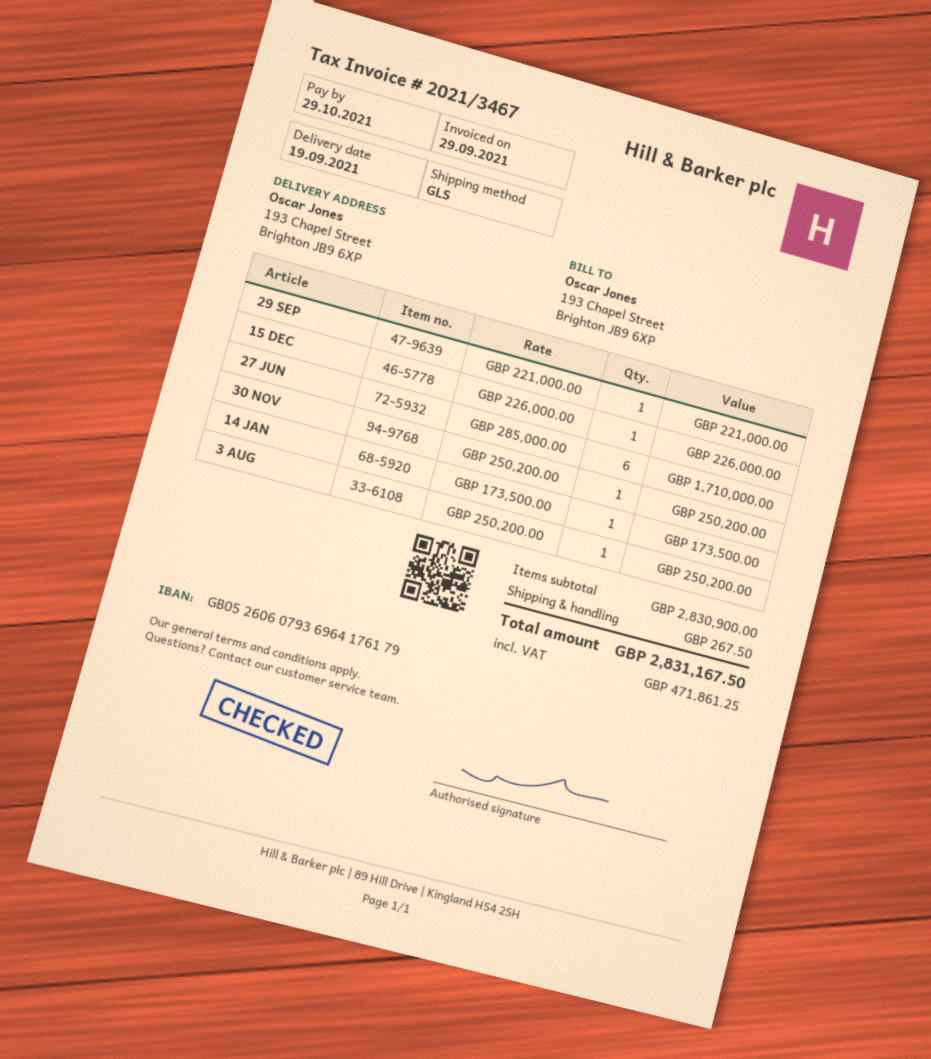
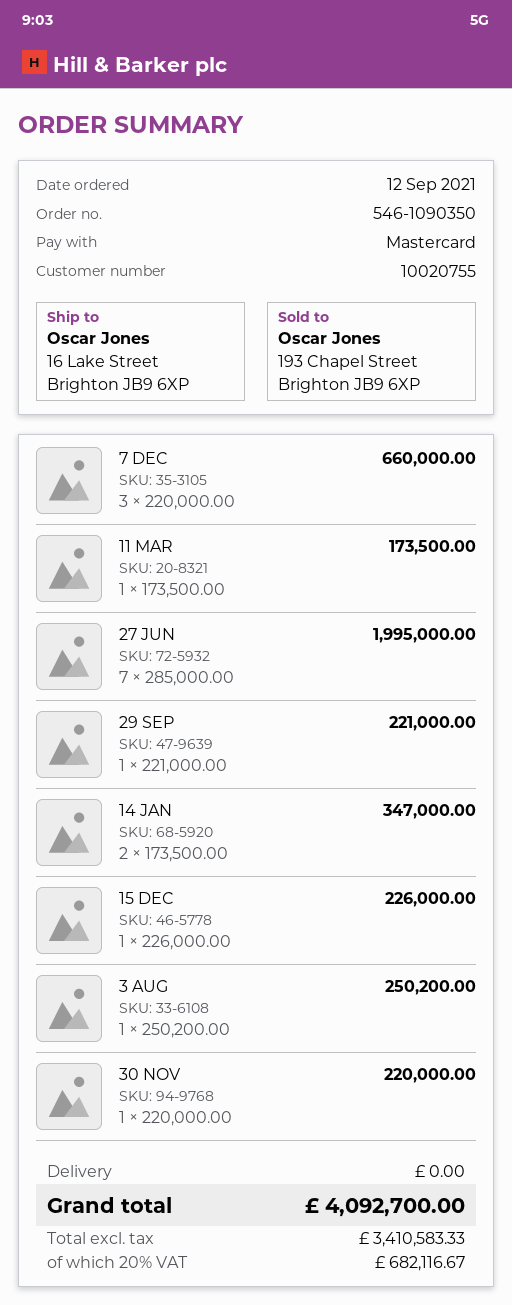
ship to: 193 Chapel Street, Brighton JB9 6XP -> 16 Lake Street, Brighton JB9 6XP
27 JUN: 6 x 285000.00 = 1710000.00 -> 7 x 285000.00 = 1995000.00
30 NOV: 1 x 250200.00 = 250200.00 -> 1 x 220000.00 = 220000.00
14 JAN: 1 x 173500.00 = 173500.00 -> 2 x 173500.00 = 347000.00
7 DEC: none -> 3 x 220000.00 = 660000.00
11 MAR: none -> 1 x 173500.00 = 173500.00
shipping: 267.50 -> 0.00
tax: 471861.25 -> 682116.67
total: 2831167.50 -> 4092700.00

